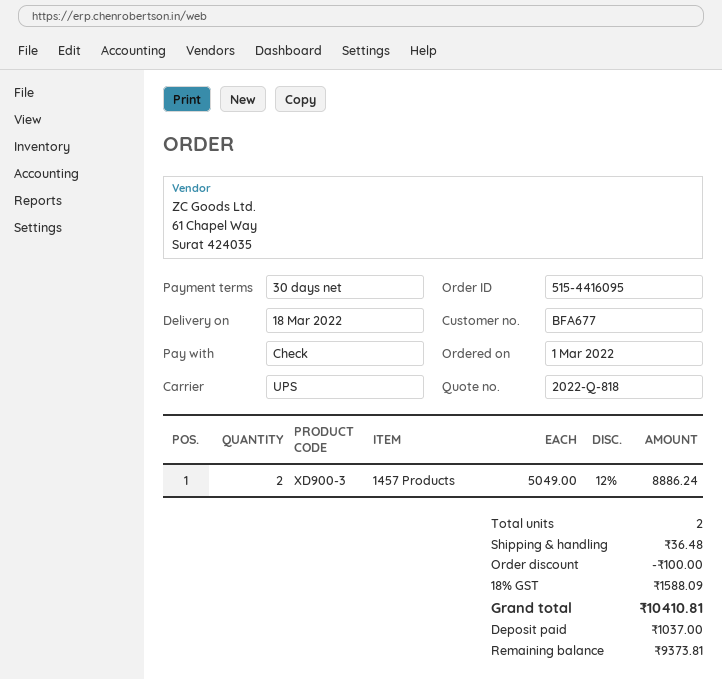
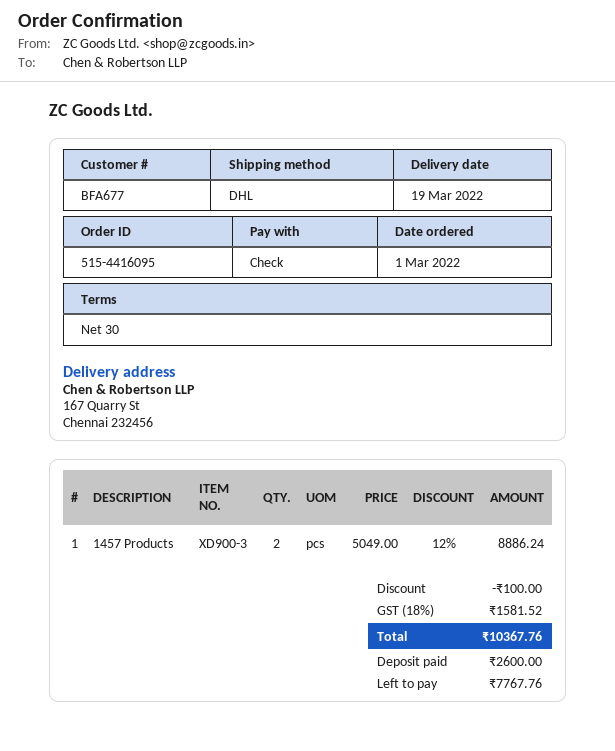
delivery date: 2022-03-18 -> 2022-03-19
shipping method: UPS -> DHL
shipping: 36.48 -> none
tax: 18% = 1588.09 -> 18% = 1581.52
total: 10410.81 -> 10367.76
deposit: 1037.00 -> 2600.00
balance: 9373.81 -> 7767.76

